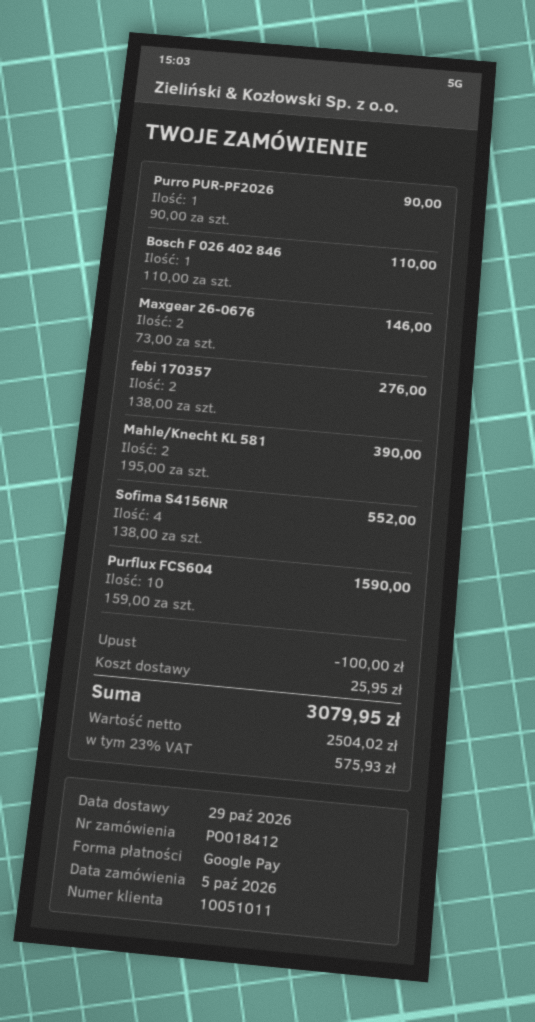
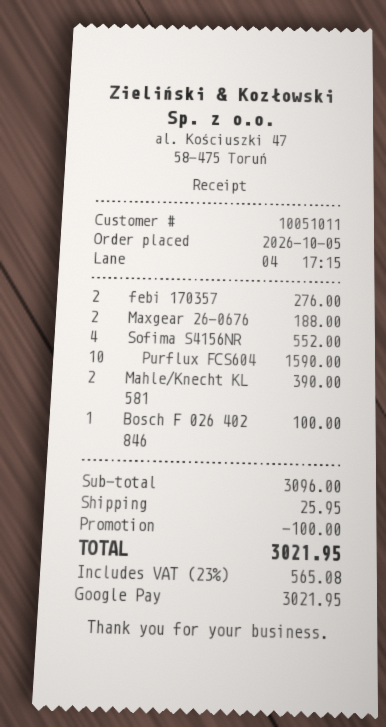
Purro PUR-PF2026: 1 for 90.00 -> none
Bosch F 026 402 846: 1 for 110.00 -> 1 for 100.00
Maxgear 26-0676: 2 for 146.00 -> 2 for 188.00
tax: 23% = 575.93 -> 23% = 565.08
total: 3079.95 -> 3021.95

